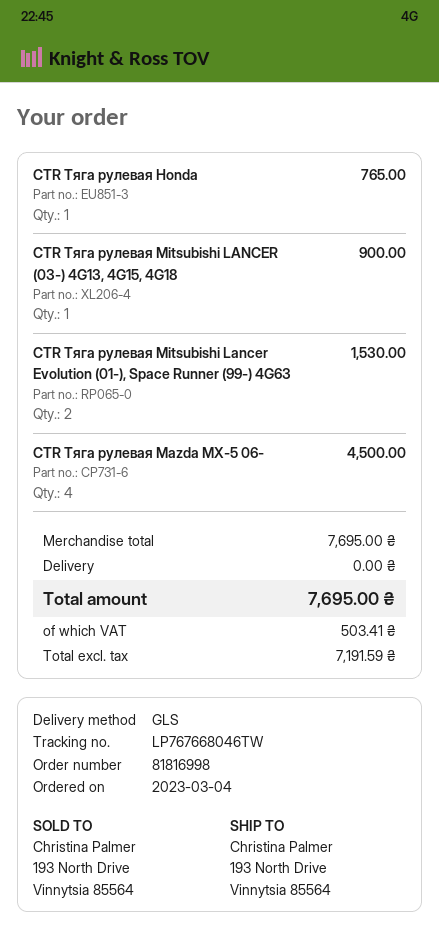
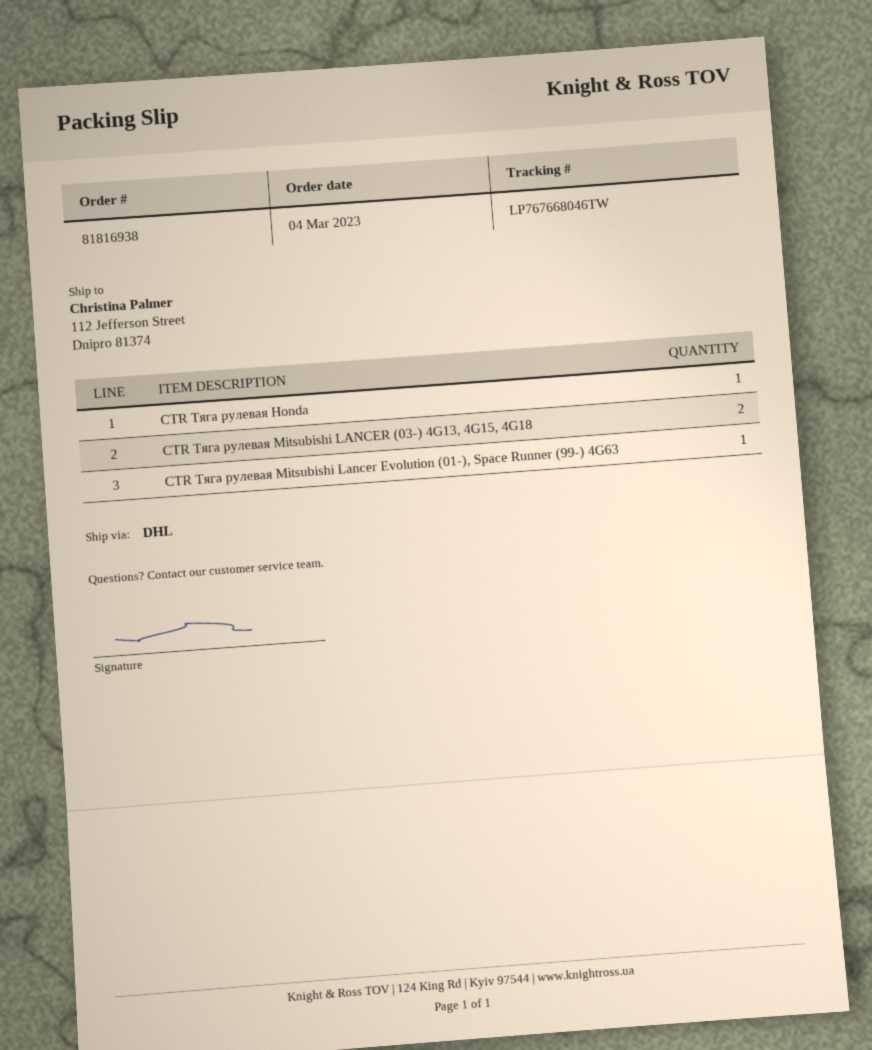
order number: 81816998 -> 81816938
shipping method: GLS -> DHL
ship to: 193 North Drive, Vinnytsia 85564 -> 112 Jefferson Street, Dnipro 81374
CTR Тяга рулевая Mitsubishi LANCER (03-) 4G13, 4G15, 4G18: 1 -> 2
CTR Тяга рулевая Mitsubishi Lancer Evolution (01-), Space Runner (99-) 4G63: 2 -> 1
CTR Тяга рулевая Mazda MX-5 06-: 4 -> none

